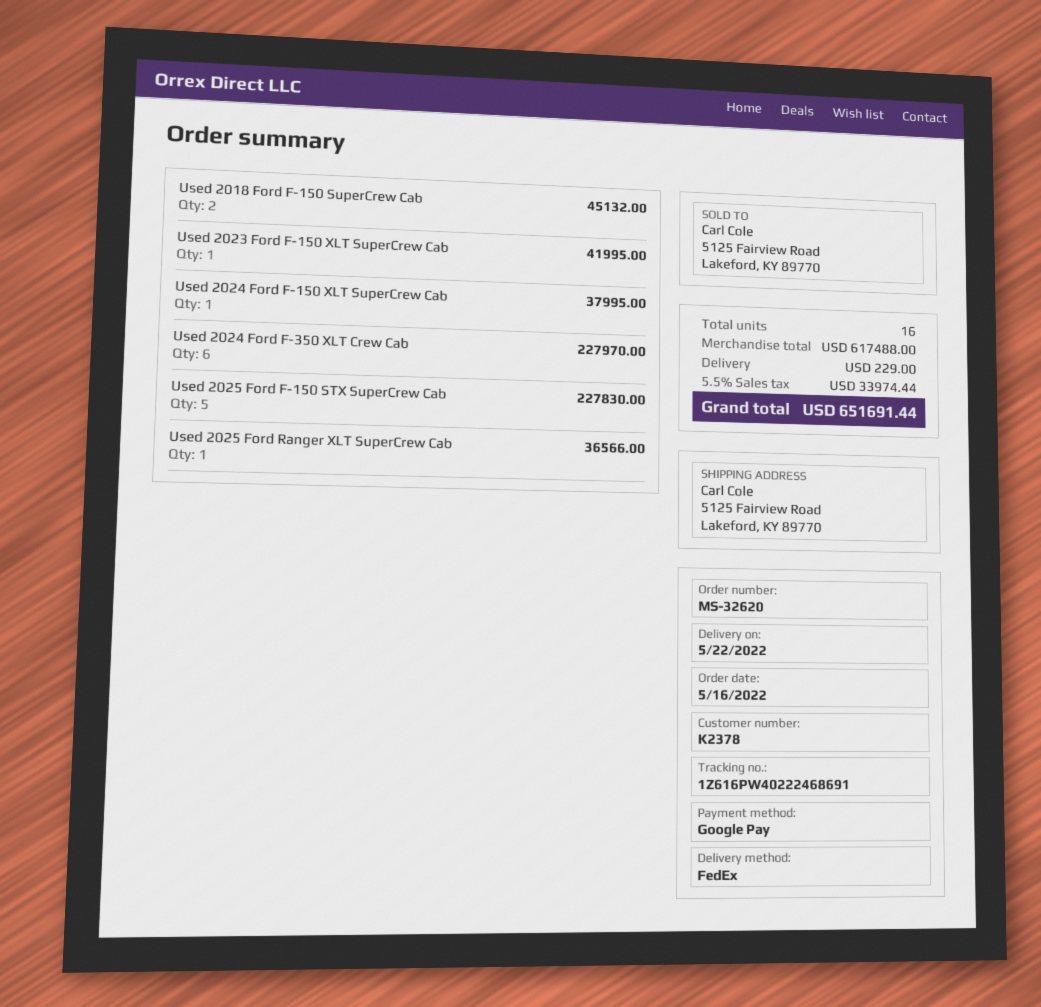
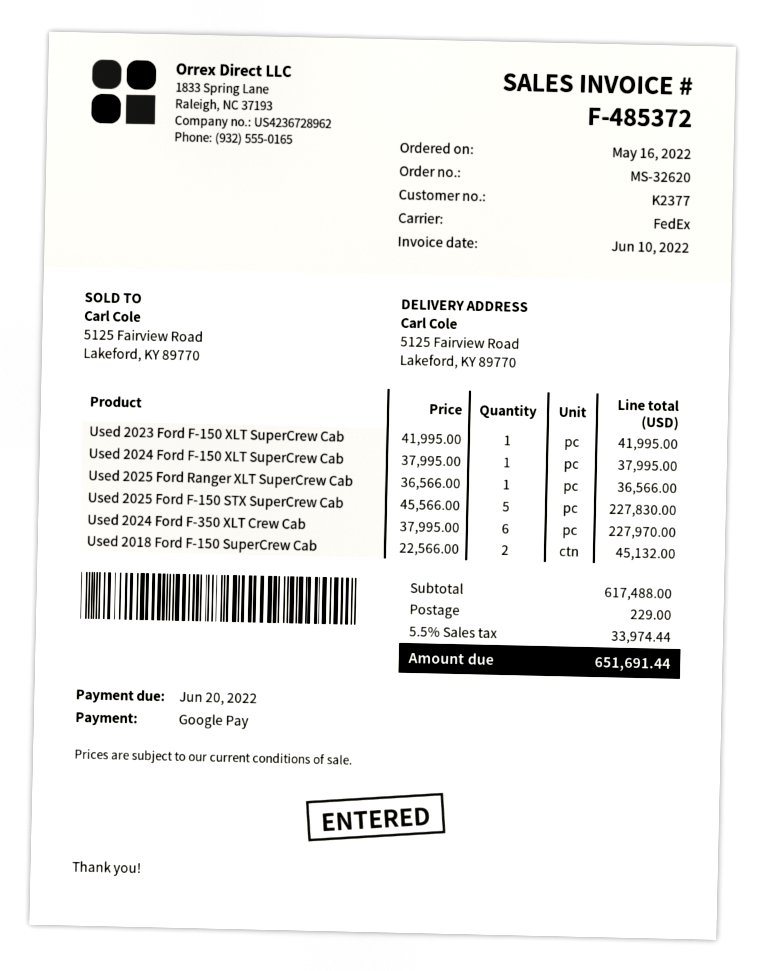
customer number: K2378 -> K2377

